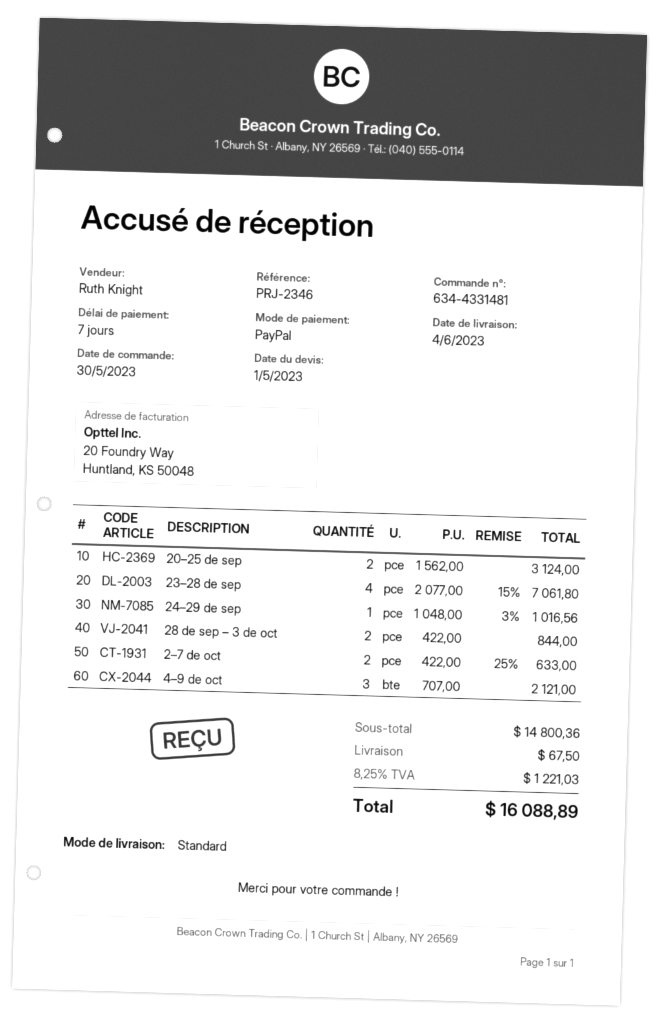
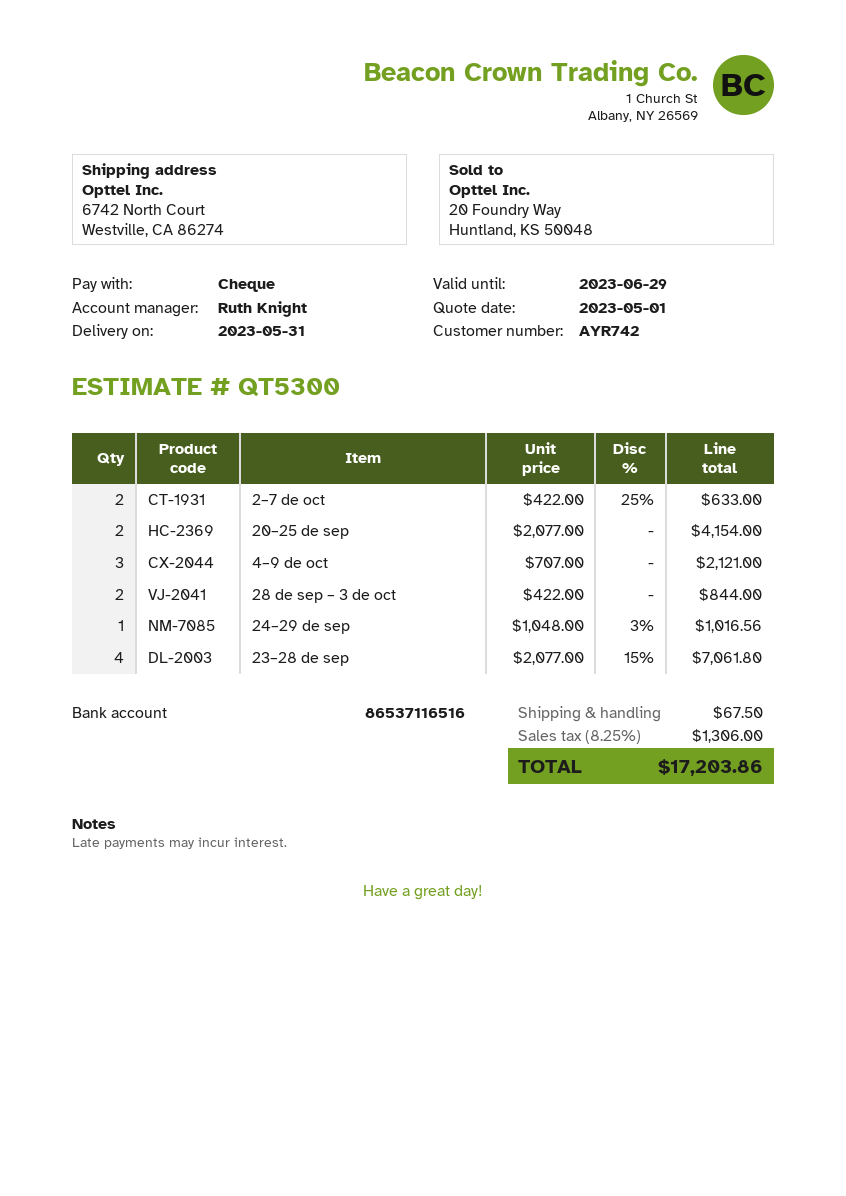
delivery date: 2023-06-04 -> 2023-05-31
payment method: PayPal -> cheque
20–25 de sep: 2 x 1562.00 = 3124.00 -> 2 x 2077.00 = 4154.00
tax: 8.25% = 1221.03 -> 8.25% = 1306.00
total: 16088.89 -> 17203.86

